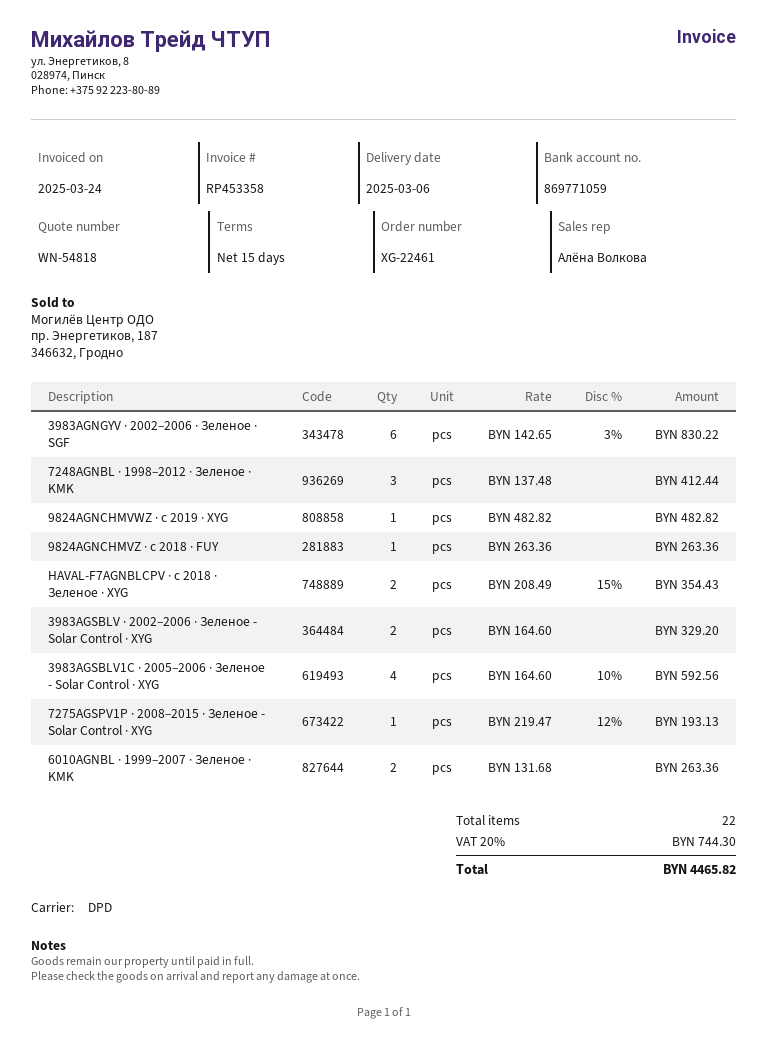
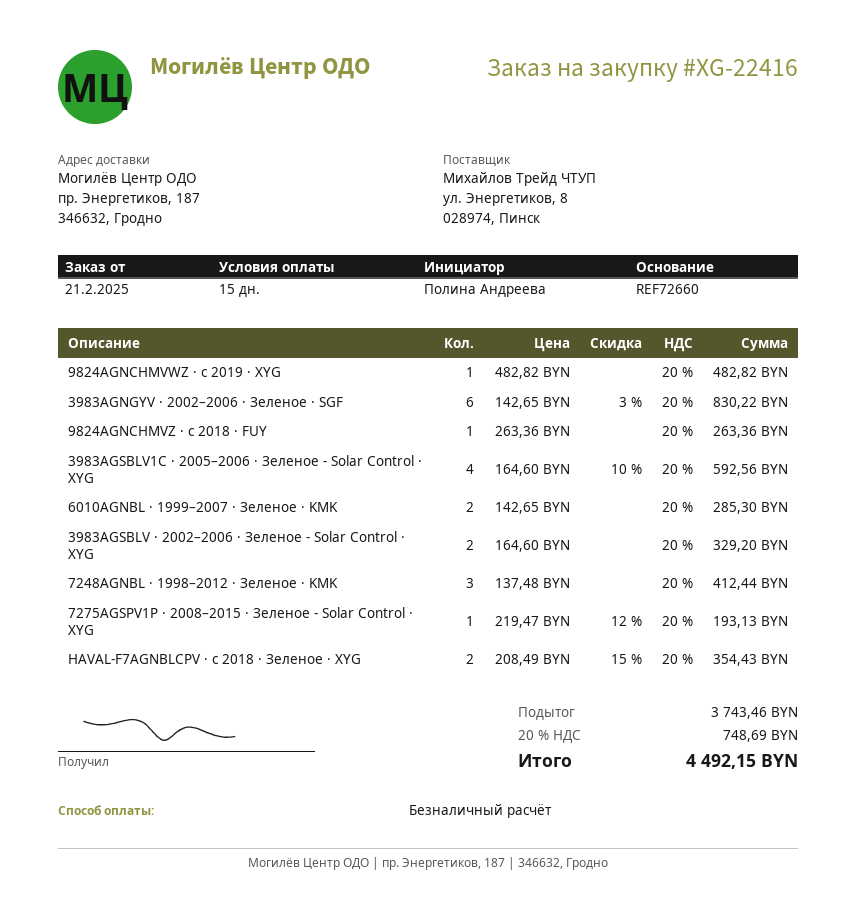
order number: XG-22461 -> XG-22416
6010AGNBL · 1999–2007 · Зеленое · KMK: 2 x 131.68 = 263.36 -> 2 x 142.65 = 285.30
tax: 20% = 744.30 -> 20% = 748.69
total: 4465.82 -> 4492.15

